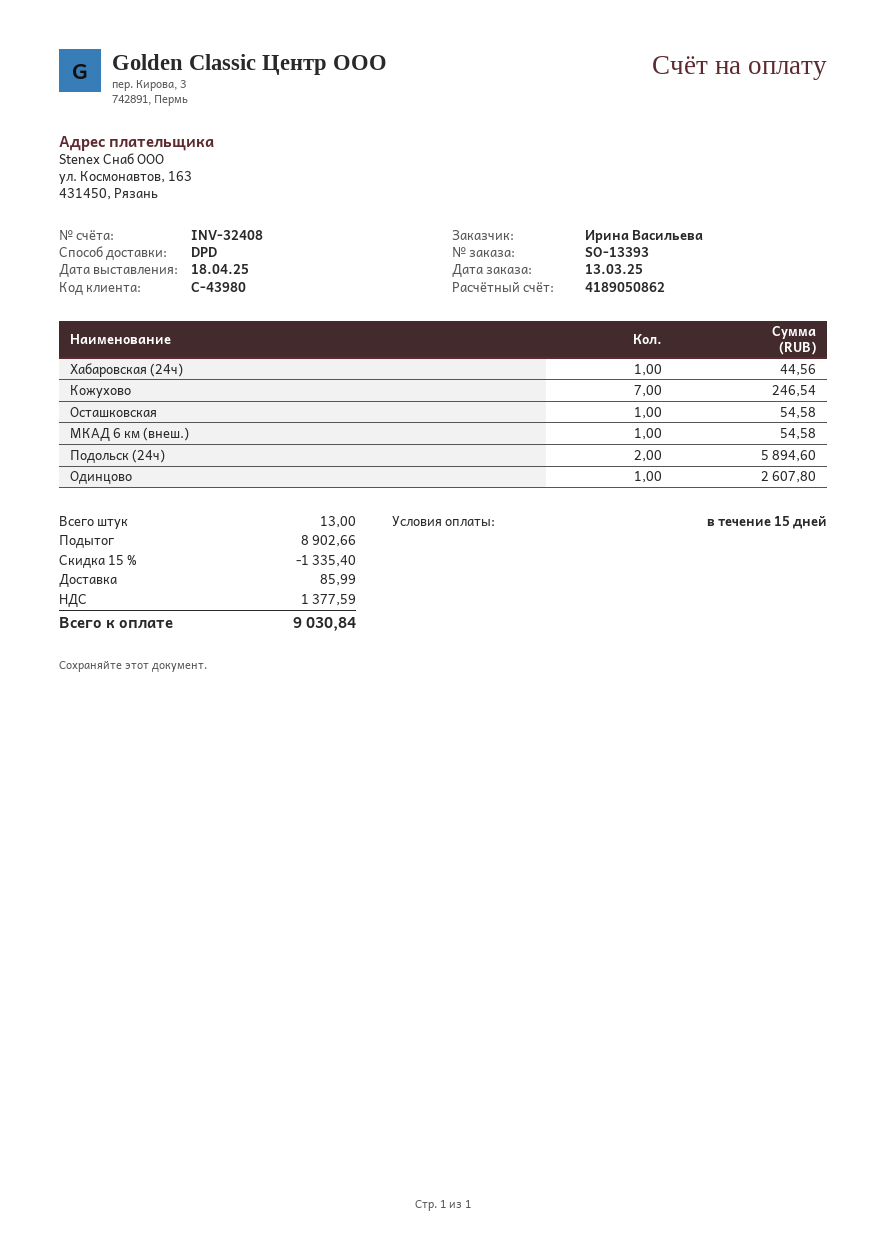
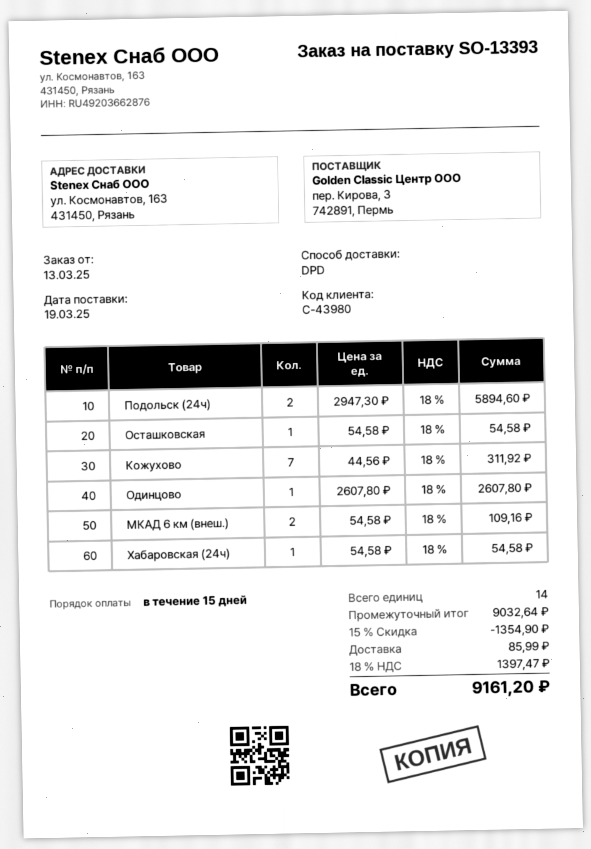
Хабаровская (24ч): 1 for 44.56 -> 1 for 54.58
Кожухово: 7 for 246.54 -> 7 for 311.92
МКАД 6 км (внеш.): 1 for 54.58 -> 2 for 109.16
total quantity: 13 -> 14
subtotal: 8902.66 -> 9032.64
discount: 15% = 1335.40 -> 15% = 1354.90
tax: 1377.59 -> 1397.47
total: 9030.84 -> 9161.20

